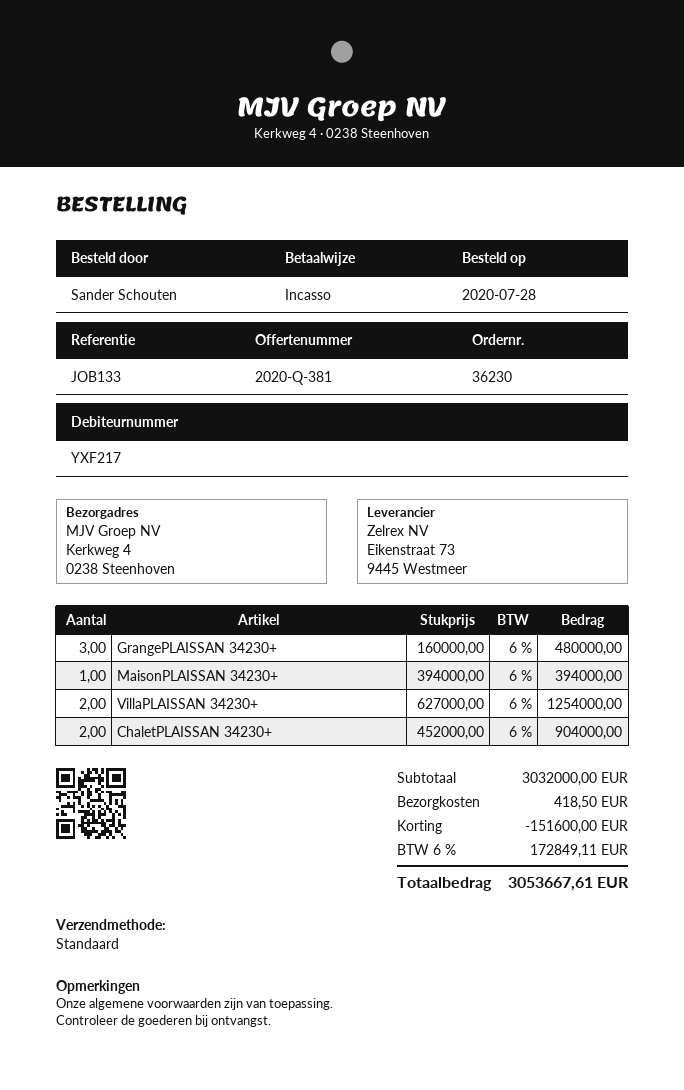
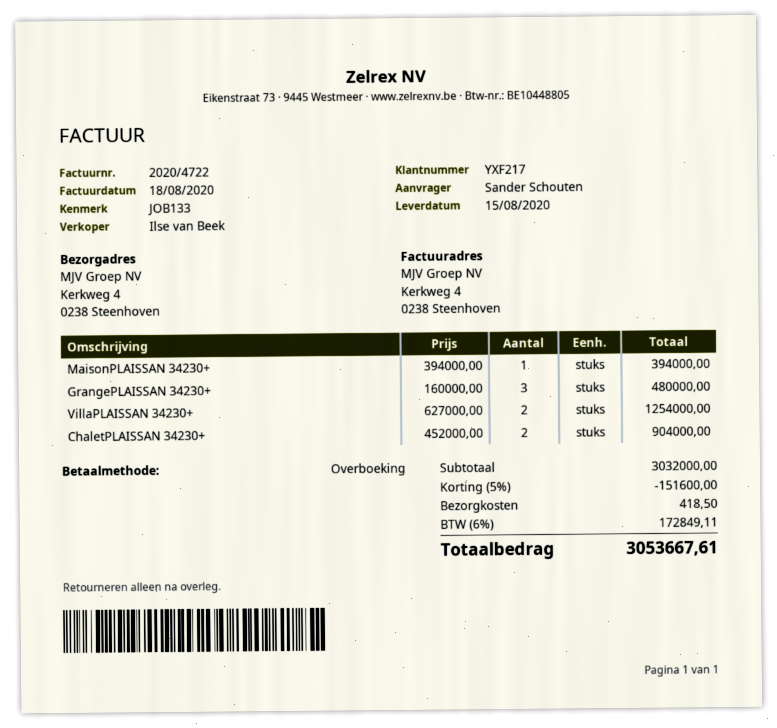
payment method: direct debit -> bank transfer

